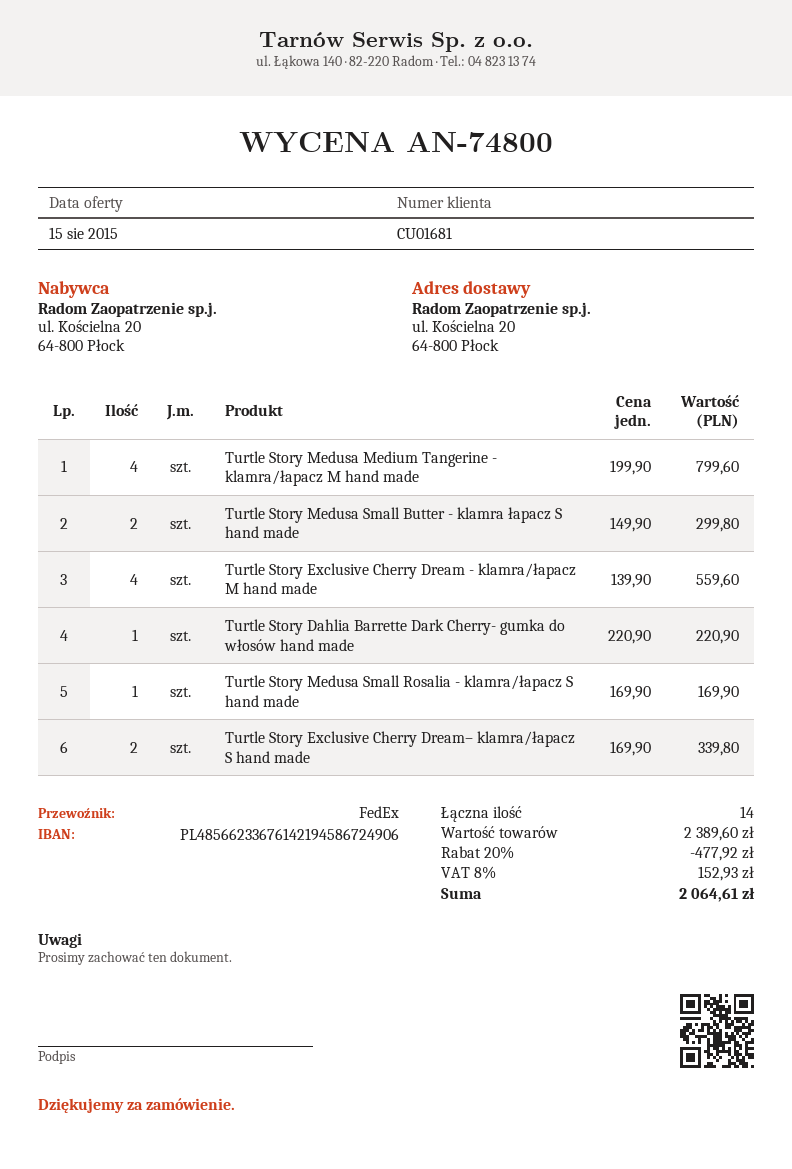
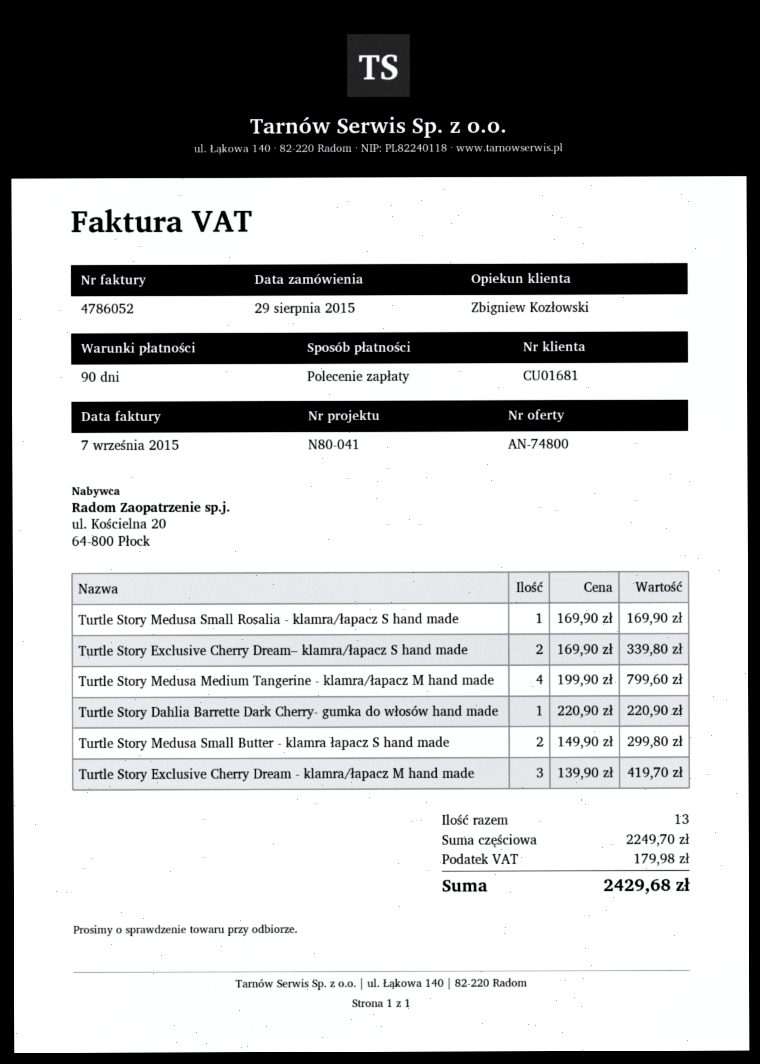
Turtle Story Exclusive Cherry Dream - klamra/łapacz M hand made: 4 x 139.90 = 559.60 -> 3 x 139.90 = 419.70
total quantity: 14 -> 13
subtotal: 2389.60 -> 2249.70
discount: 20% = 477.92 -> none
tax: 152.93 -> 179.98
total: 2064.61 -> 2429.68

